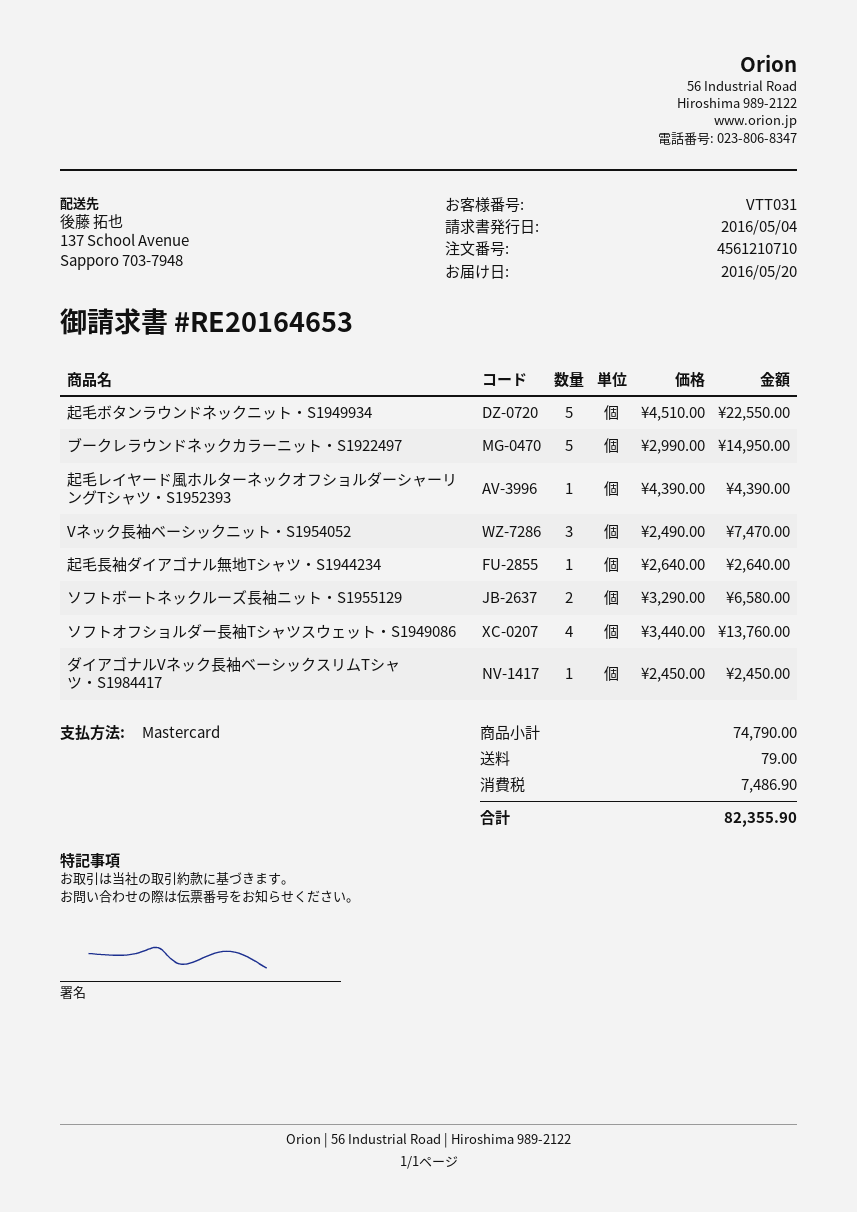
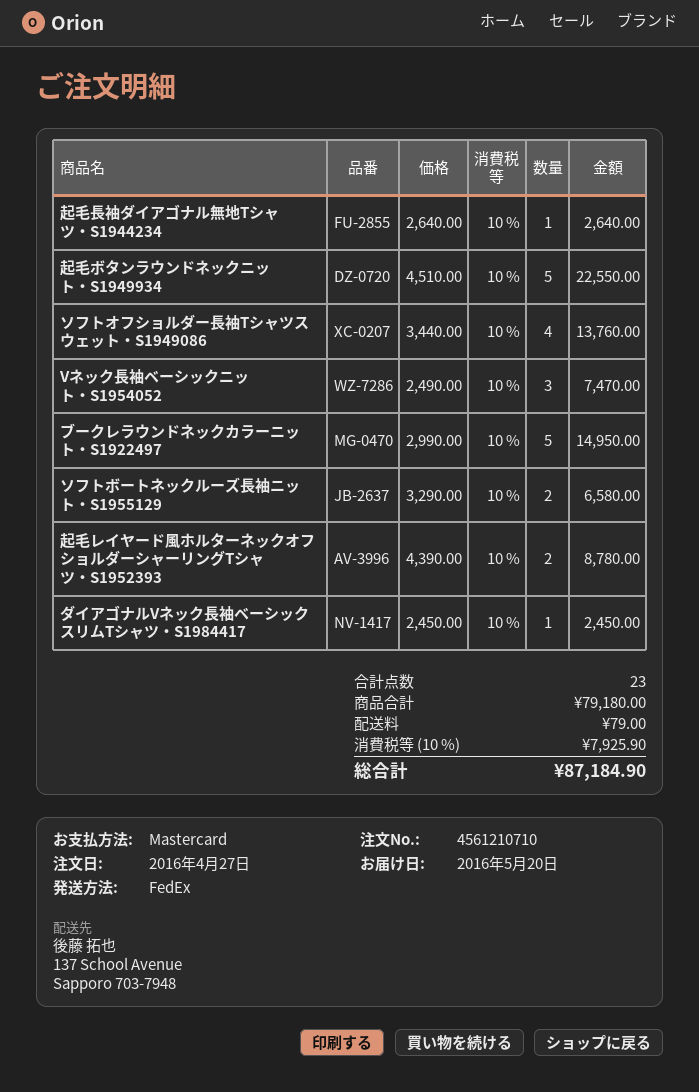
起毛レイヤード風ホルターネックオフショルダーシャーリングTシャツ・S1952393: 1 x 4390.00 = 4390.00 -> 2 x 4390.00 = 8780.00
subtotal: 74790.00 -> 79180.00
tax: 7486.90 -> 7925.90
total: 82355.90 -> 87184.90

